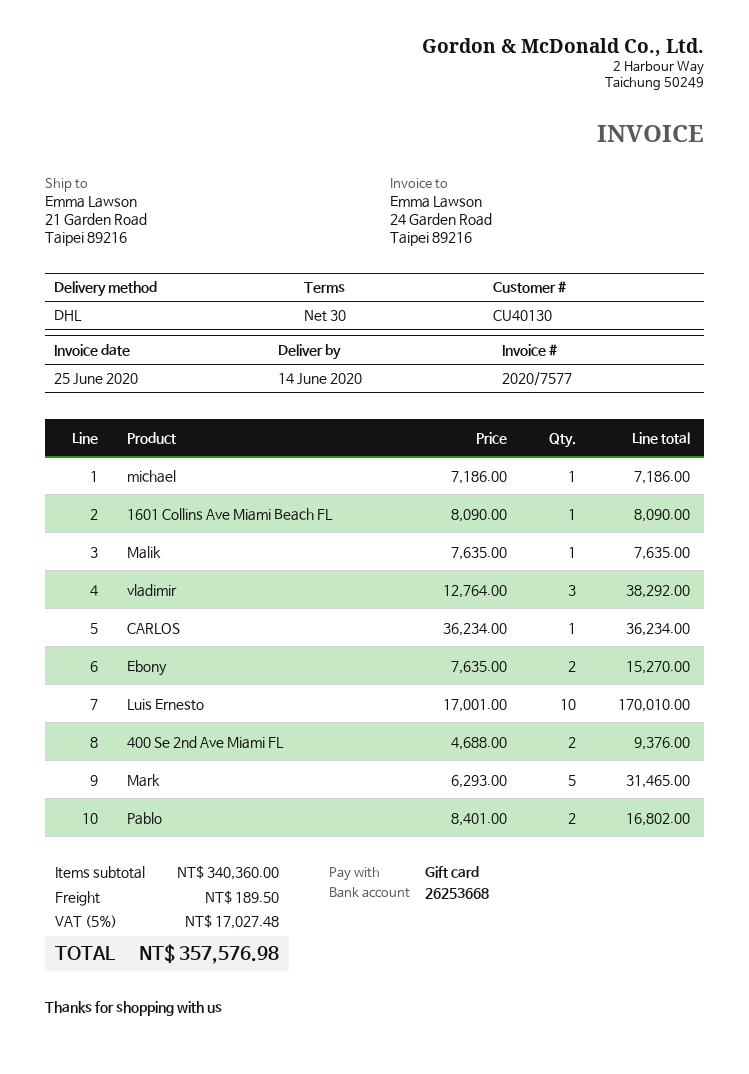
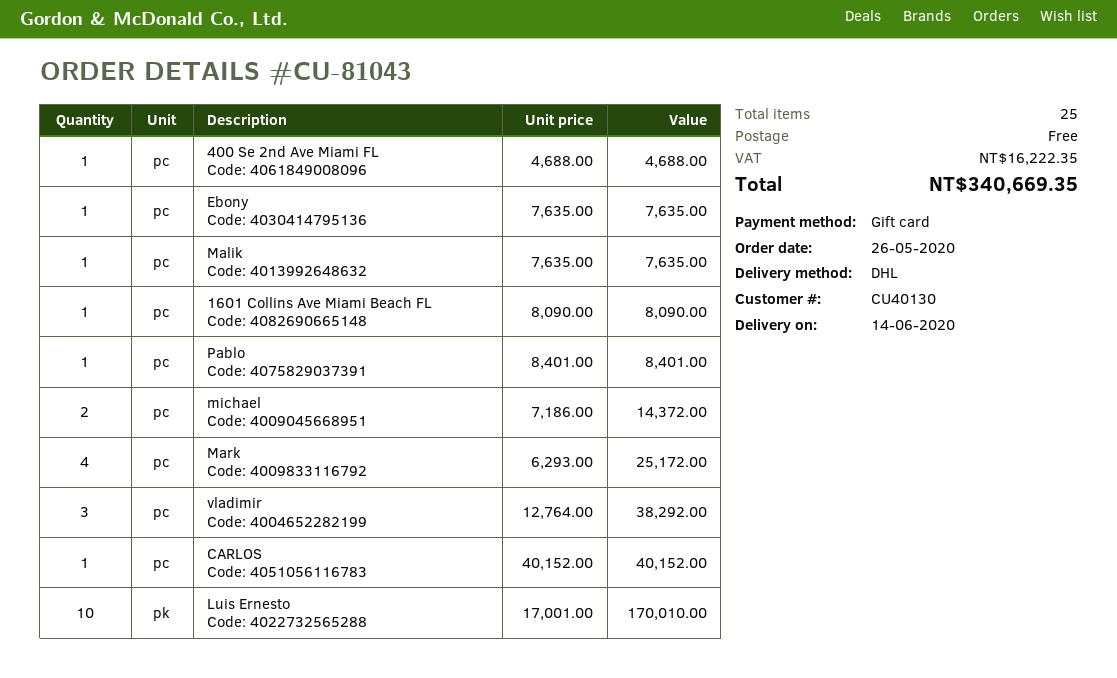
michael: 1 x 7186.00 = 7186.00 -> 2 x 7186.00 = 14372.00
CARLOS: 1 x 36234.00 = 36234.00 -> 1 x 40152.00 = 40152.00
Ebony: 2 x 7635.00 = 15270.00 -> 1 x 7635.00 = 7635.00
400 Se 2nd Ave Miami FL: 2 x 4688.00 = 9376.00 -> 1 x 4688.00 = 4688.00
Mark: 5 x 6293.00 = 31465.00 -> 4 x 6293.00 = 25172.00
Pablo: 2 x 8401.00 = 16802.00 -> 1 x 8401.00 = 8401.00
shipping: 189.50 -> 0.00
tax: 17027.48 -> 16222.35
total: 357576.98 -> 340669.35

